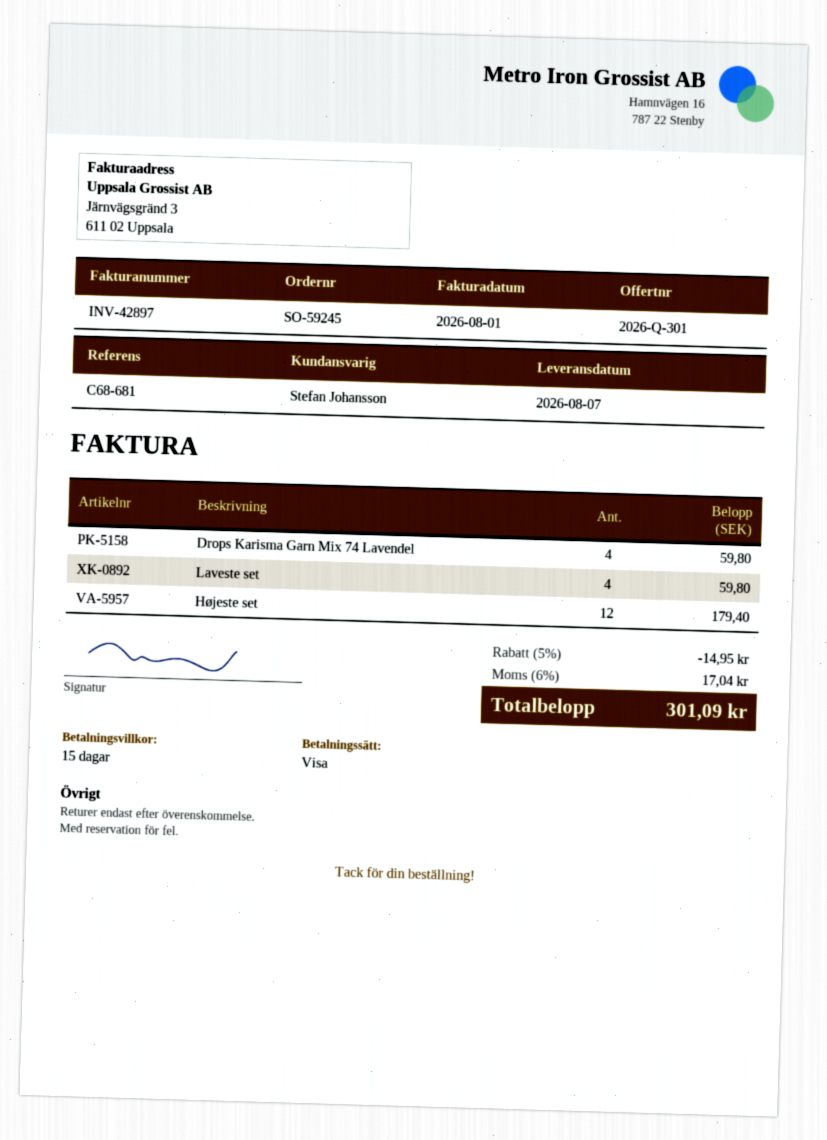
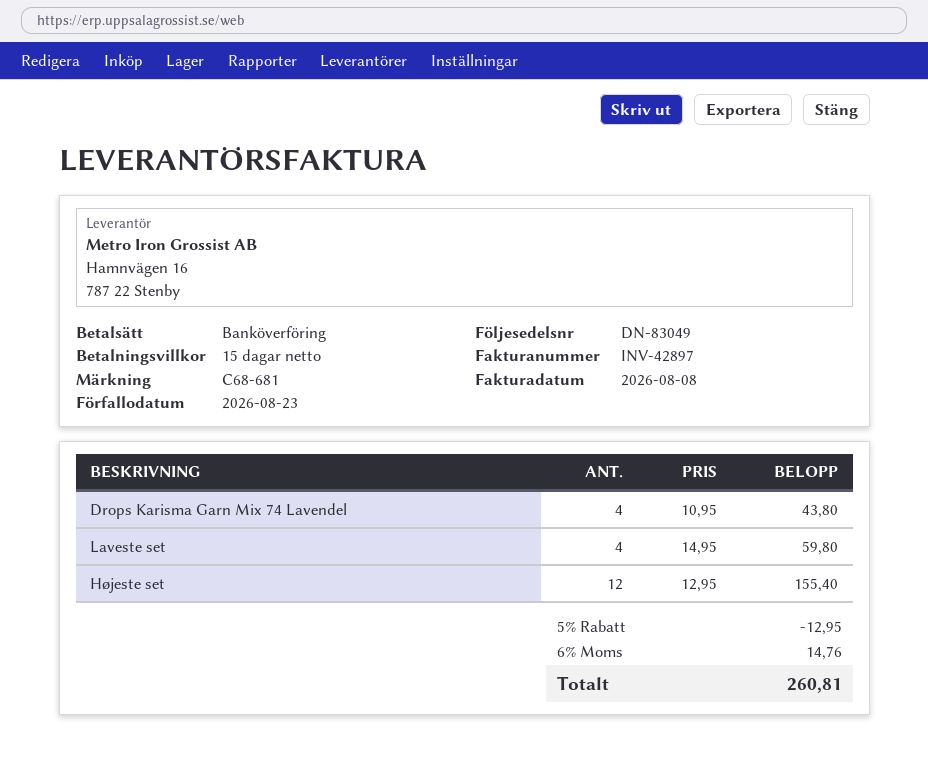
invoice date: 2026-08-01 -> 2026-08-08
payment method: Visa -> bank transfer
Drops Karisma Garn Mix 74 Lavendel: 4 for 59.80 -> 4 for 43.80
Højeste set: 12 for 179.40 -> 12 for 155.40
discount: 5% = 14.95 -> 5% = 12.95
tax: 6% = 17.04 -> 6% = 14.76
total: 301.09 -> 260.81

